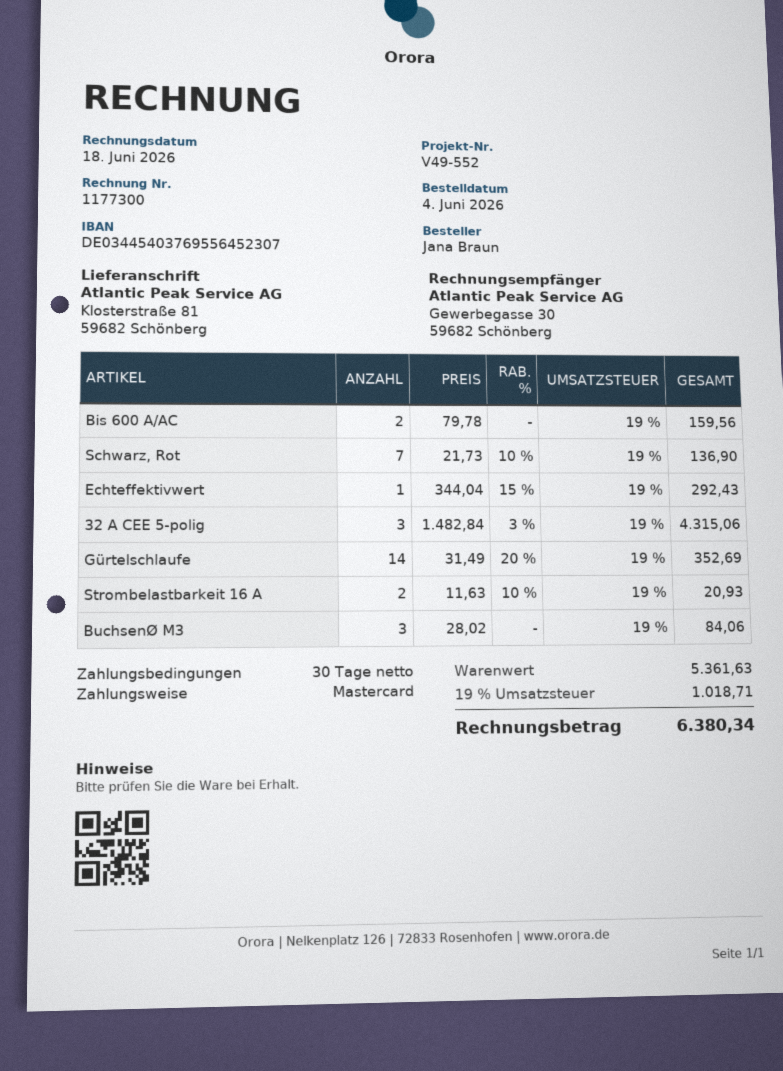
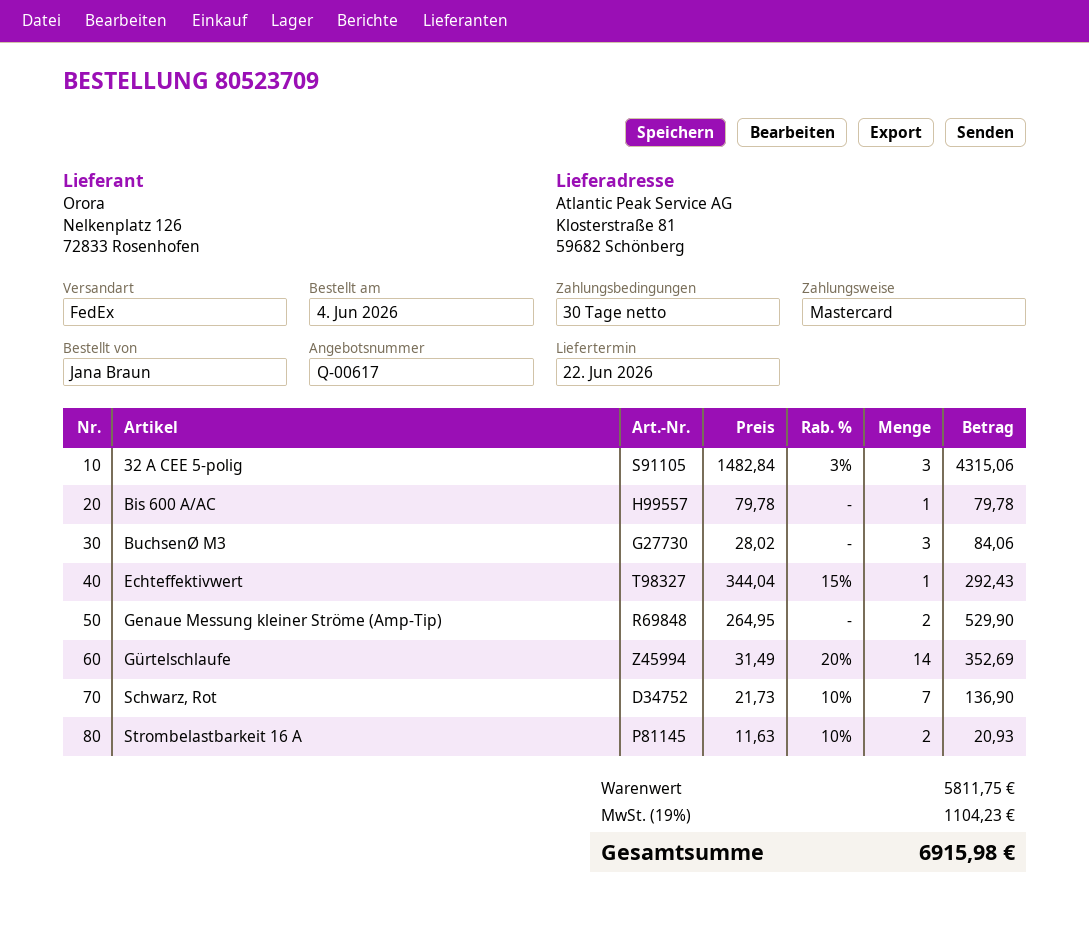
Bis 600 A/AC: 2 x 79.78 = 159.56 -> 1 x 79.78 = 79.78
Genaue Messung kleiner Ströme (Amp-Tip): none -> 2 x 264.95 = 529.90
subtotal: 5361.63 -> 5811.75
tax: 19% = 1018.71 -> 19% = 1104.23
total: 6380.34 -> 6915.98

